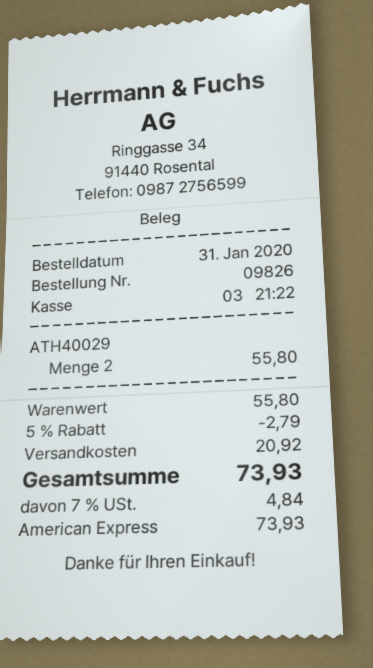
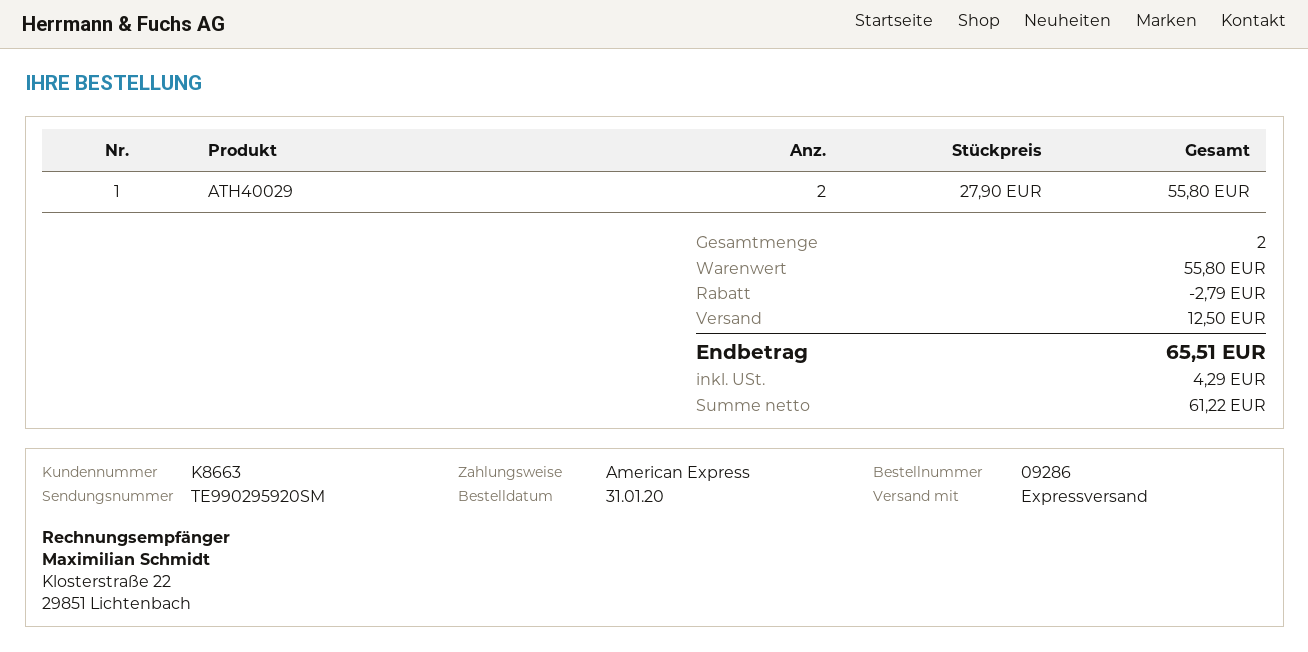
order number: 09826 -> 09286
shipping: 20.92 -> 12.50
tax: 4.84 -> 4.29
total: 73.93 -> 65.51

